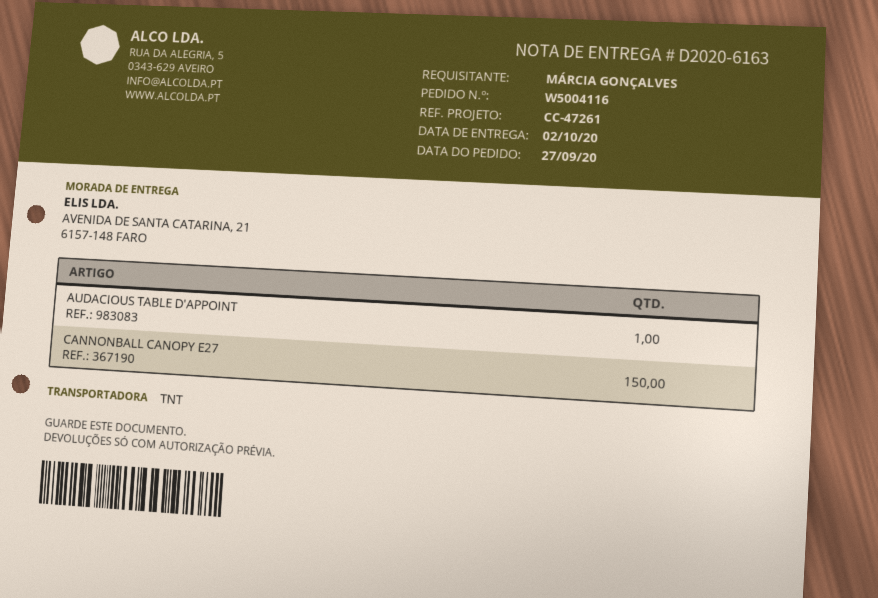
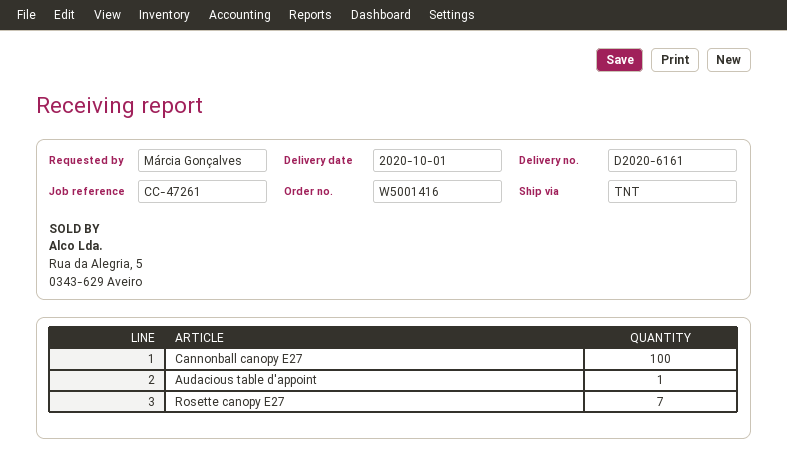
order number: W5004116 -> W5001416
delivery note number: D2020-6163 -> D2020-6161
delivery date: 2020-10-02 -> 2020-10-01
CANNONBALL CANOPY E27: 150 -> 100
Rosette canopy E27: none -> 7

